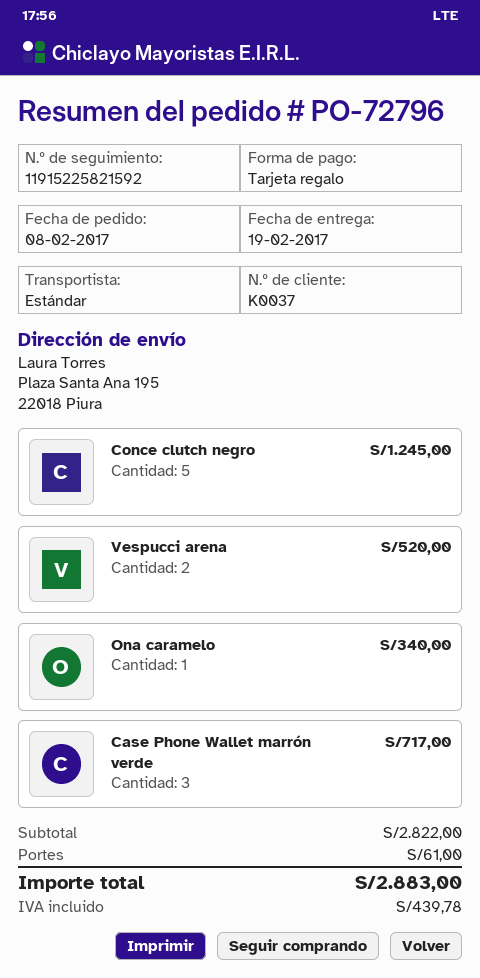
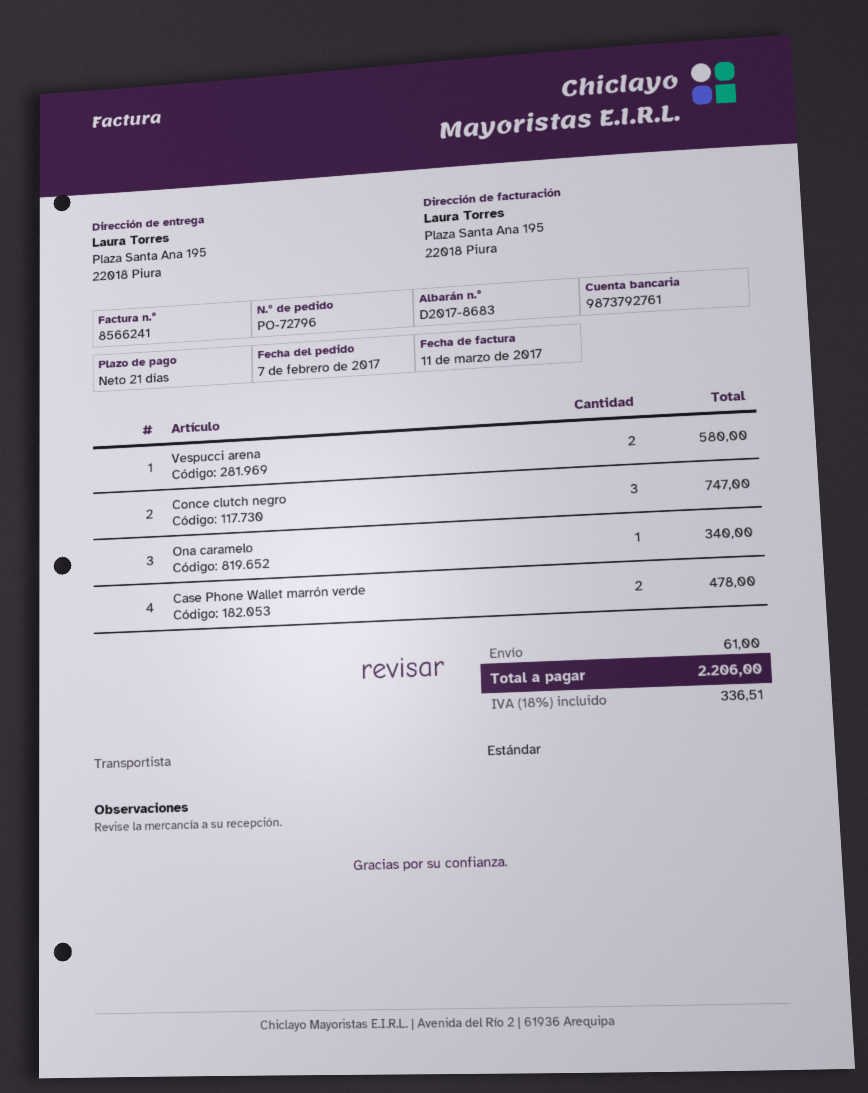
order date: 2017-02-08 -> 2017-02-07
Conce clutch negro: 5 for 1245.00 -> 3 for 747.00
Vespucci arena: 2 for 520.00 -> 2 for 580.00
Case Phone Wallet marrón verde: 3 for 717.00 -> 2 for 478.00
tax: 439.78 -> 336.51
total: 2883.00 -> 2206.00

